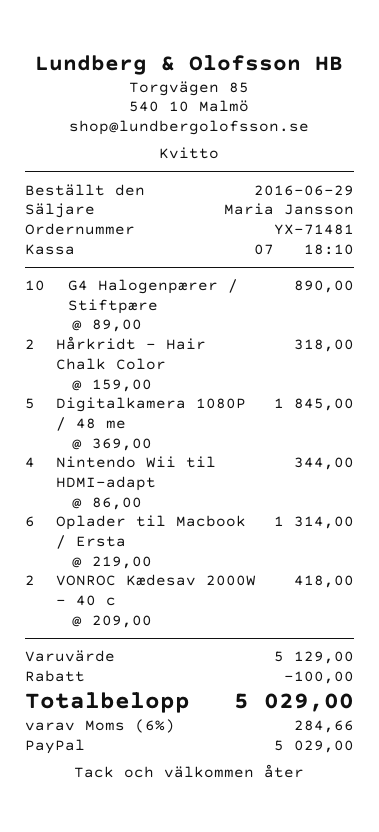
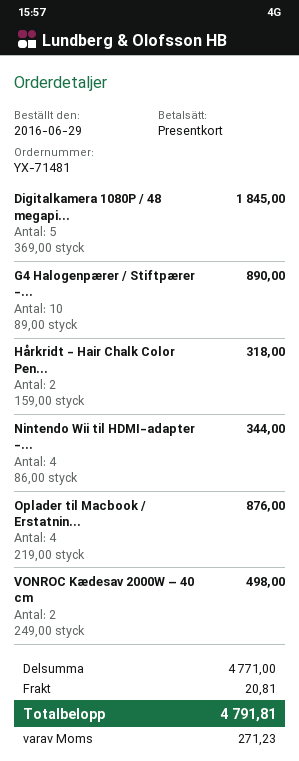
payment method: PayPal -> gift card
Oplader til Macbook / Ersta: 6 x 219.00 = 1314.00 -> 4 x 219.00 = 876.00
VONROC Kædesav 2000W – 40 c: 2 x 209.00 = 418.00 -> 2 x 249.00 = 498.00
subtotal: 5129.00 -> 4771.00
discount: 100.00 -> none
shipping: none -> 20.81
tax: 284.66 -> 271.23
total: 5029.00 -> 4791.81

